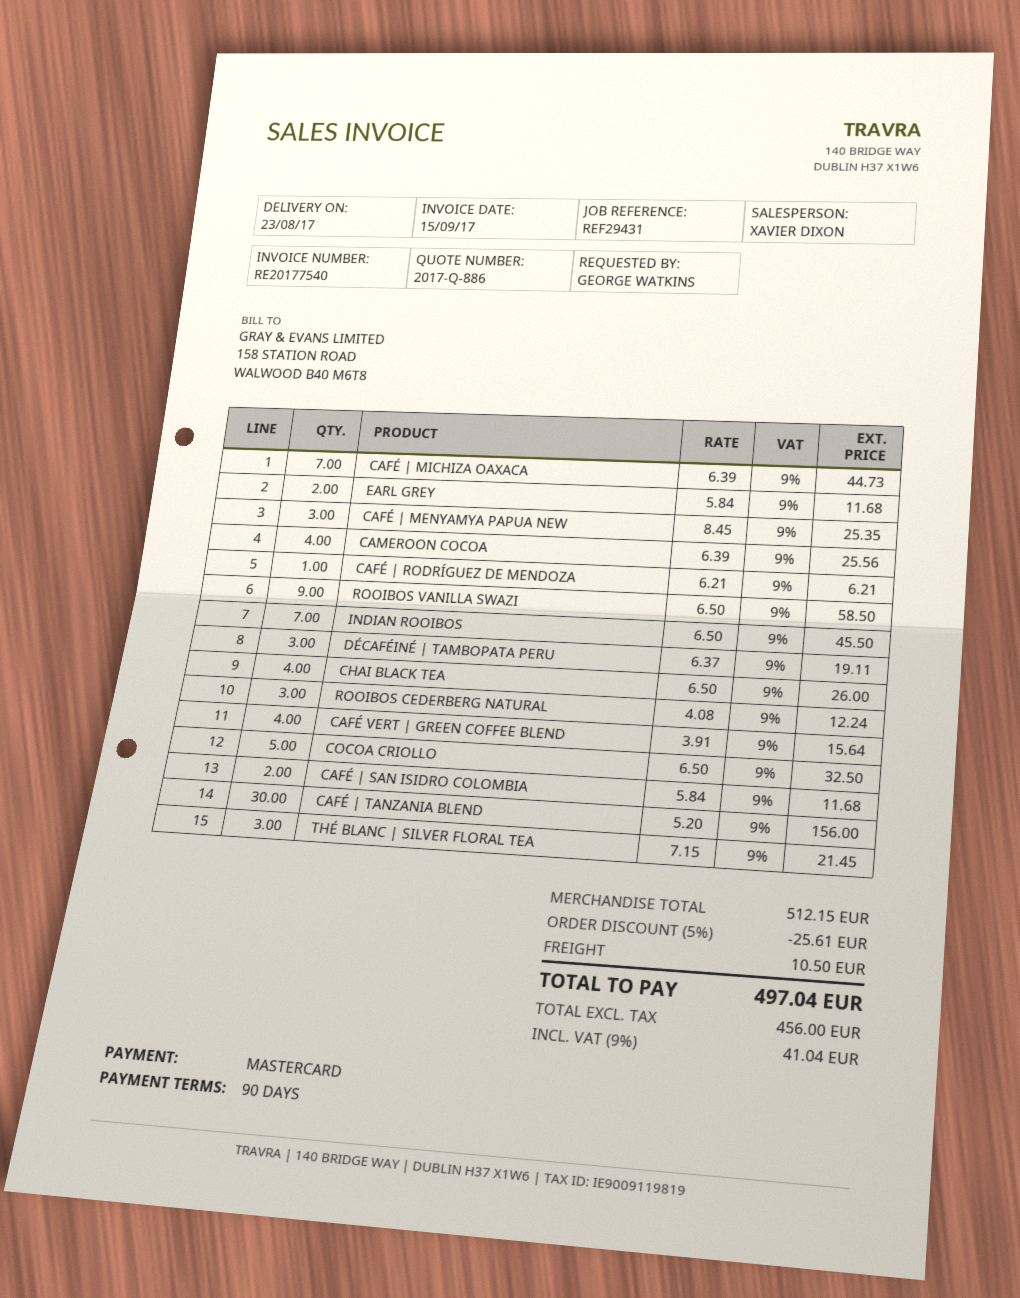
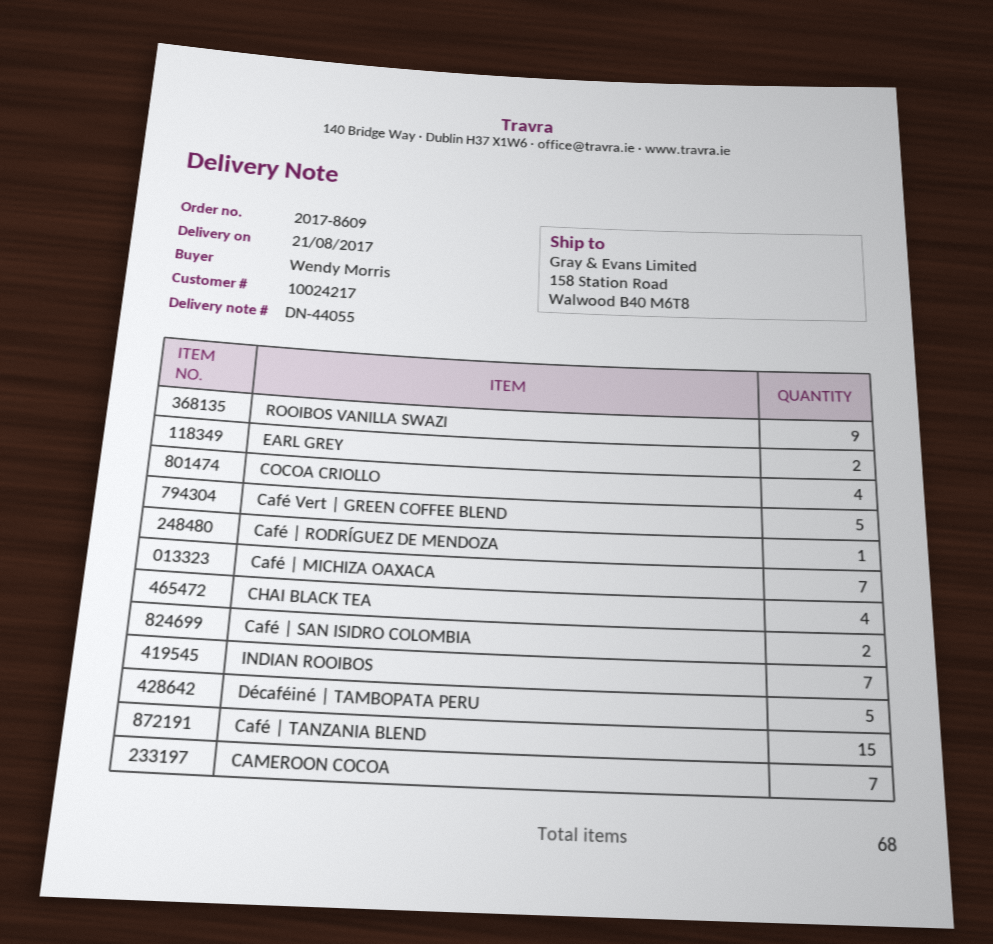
delivery date: 2017-08-23 -> 2017-08-21
ordered by: GEORGE WATKINS -> Wendy Morris
CAFÉ | MENYAMYA PAPUA NEW: 3 -> none
CAMEROON COCOA: 4 -> 7
DÉCAFÉINÉ | TAMBOPATA PERU: 3 -> 5
ROOIBOS CEDERBERG NATURAL: 3 -> none
CAFÉ VERT | GREEN COFFEE BLEND: 4 -> 5
COCOA CRIOLLO: 5 -> 4
CAFÉ | TANZANIA BLEND: 30 -> 15
THÉ BLANC | SILVER FLORAL TEA: 3 -> none

